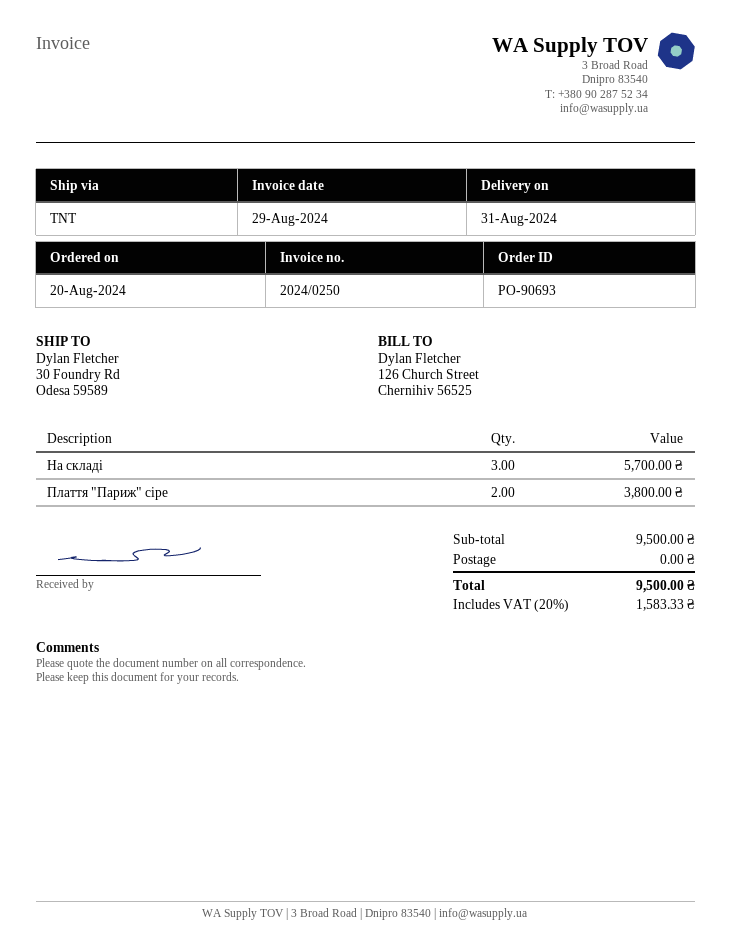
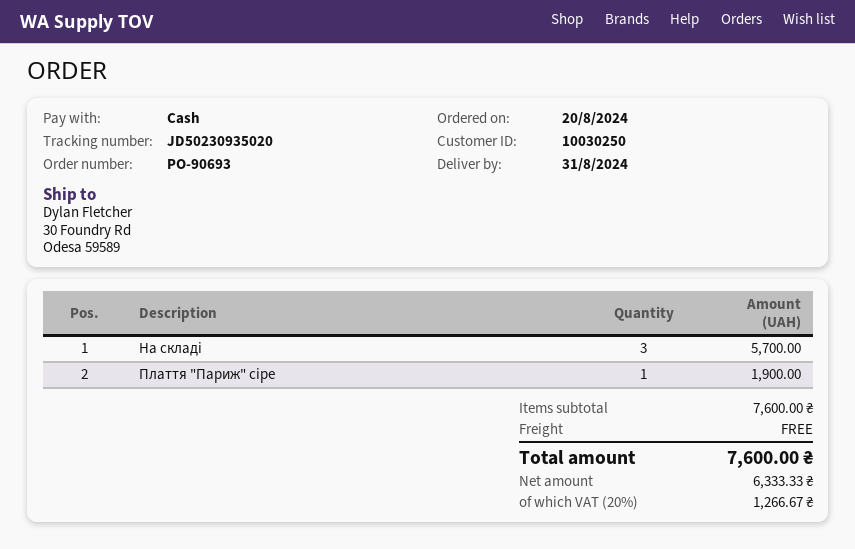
Плаття "Париж" сіре: 2 for 3800.00 -> 1 for 1900.00
subtotal: 9500.00 -> 7600.00
tax: 20% = 1583.33 -> 20% = 1266.67
total: 9500.00 -> 7600.00

